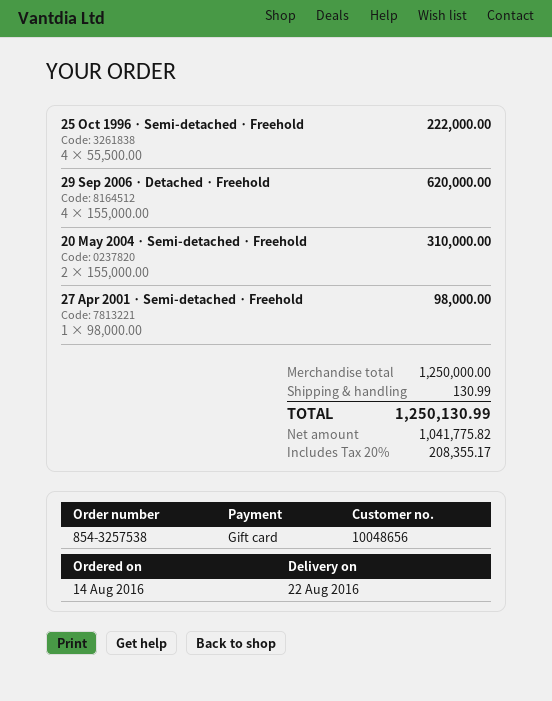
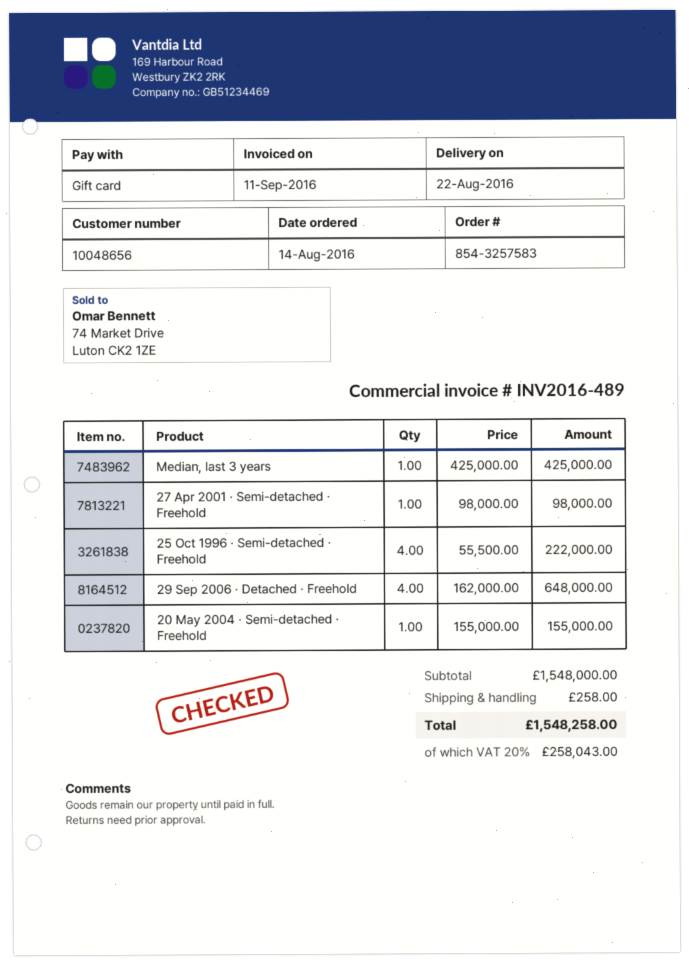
order number: 854-3257538 -> 854-3257583
29 Sep 2006 · Detached · Freehold: 4 x 155000.00 = 620000.00 -> 4 x 162000.00 = 648000.00
20 May 2004 · Semi-detached · Freehold: 2 x 155000.00 = 310000.00 -> 1 x 155000.00 = 155000.00
Median, last 3 years: none -> 1 x 425000.00 = 425000.00
subtotal: 1250000.00 -> 1548000.00
shipping: 130.99 -> 258.00
tax: 20% = 208355.17 -> 20% = 258043.00
total: 1250130.99 -> 1548258.00

